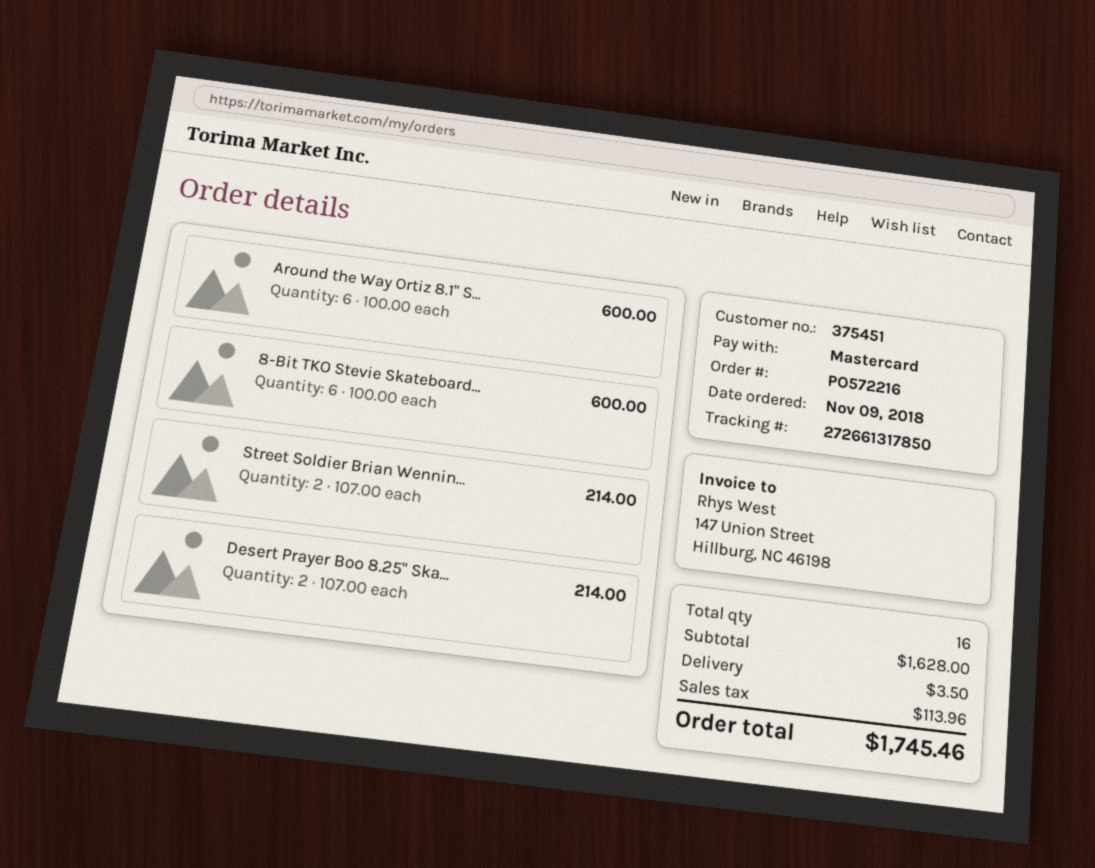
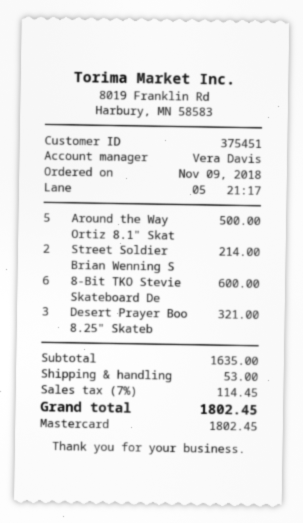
Around the Way Ortiz 8.1" S...: 6 for 600.00 -> 5 for 500.00
Desert Prayer Boo 8.25" Ska...: 2 for 214.00 -> 3 for 321.00
subtotal: 1628.00 -> 1635.00
shipping: 3.50 -> 53.00
tax: 113.96 -> 114.45
total: 1745.46 -> 1802.45

